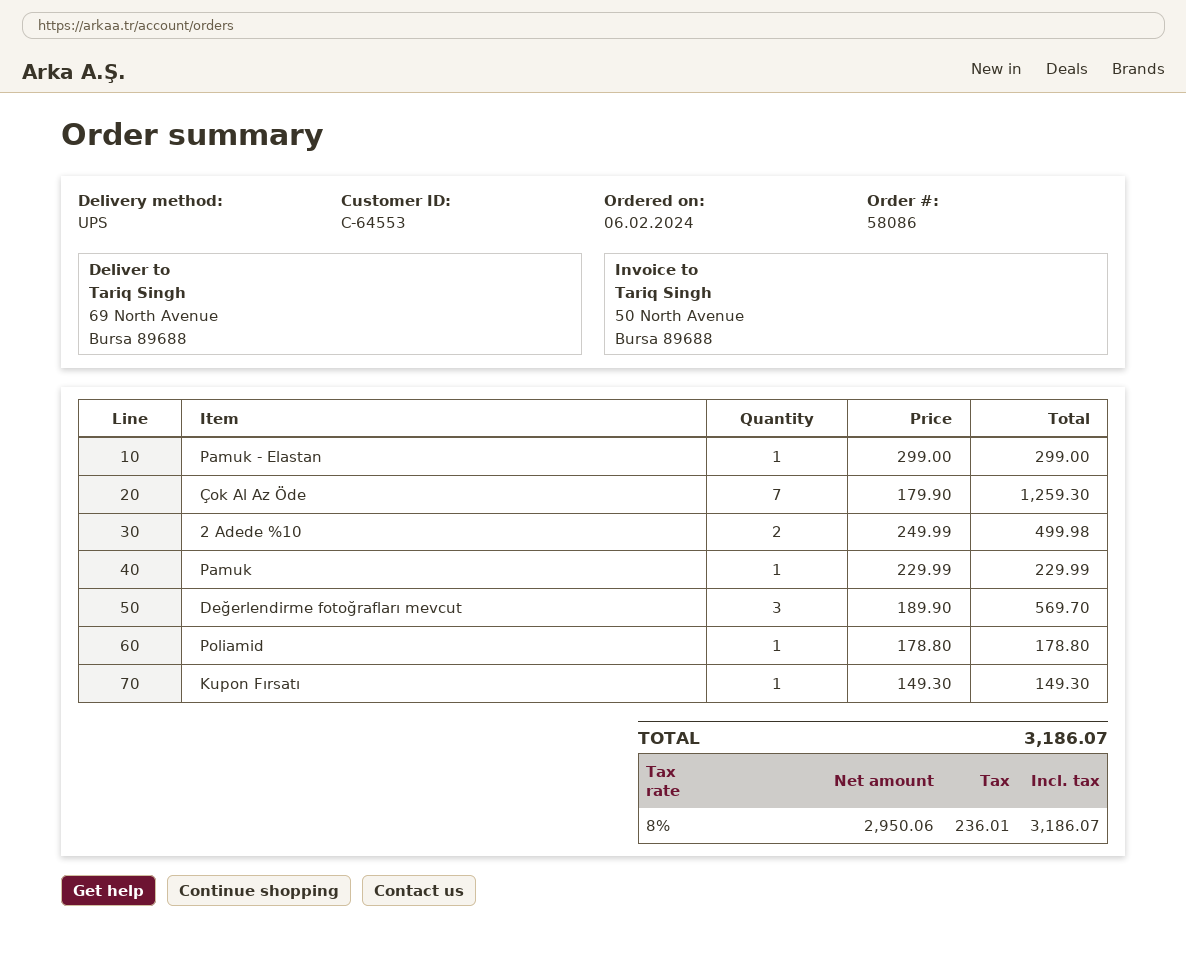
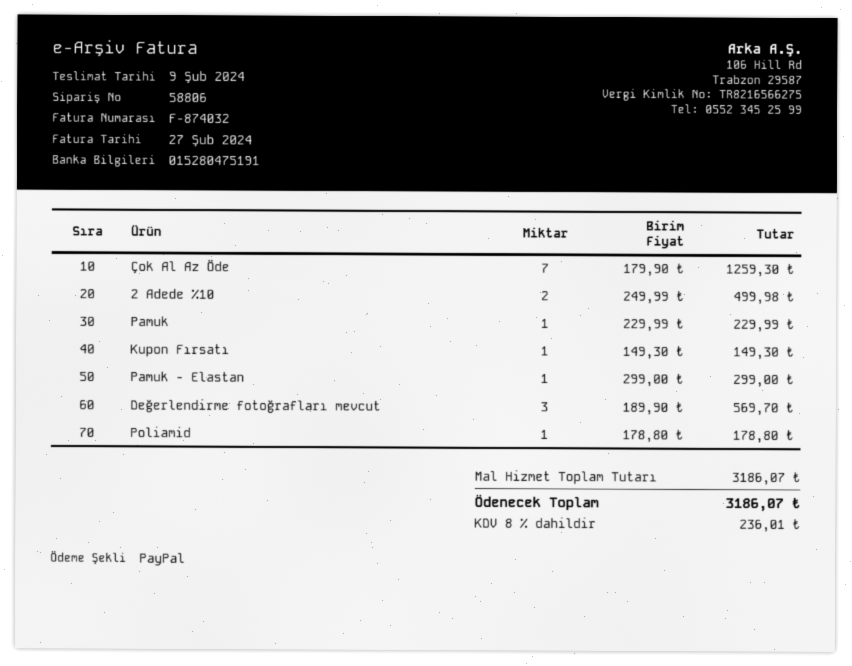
order number: 58086 -> 58806

